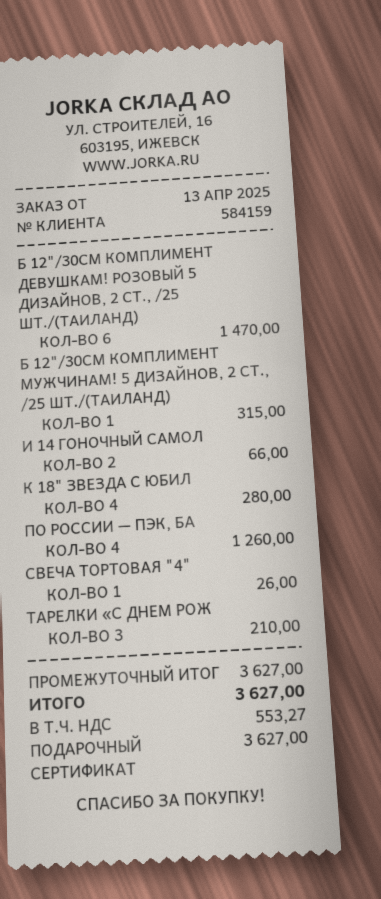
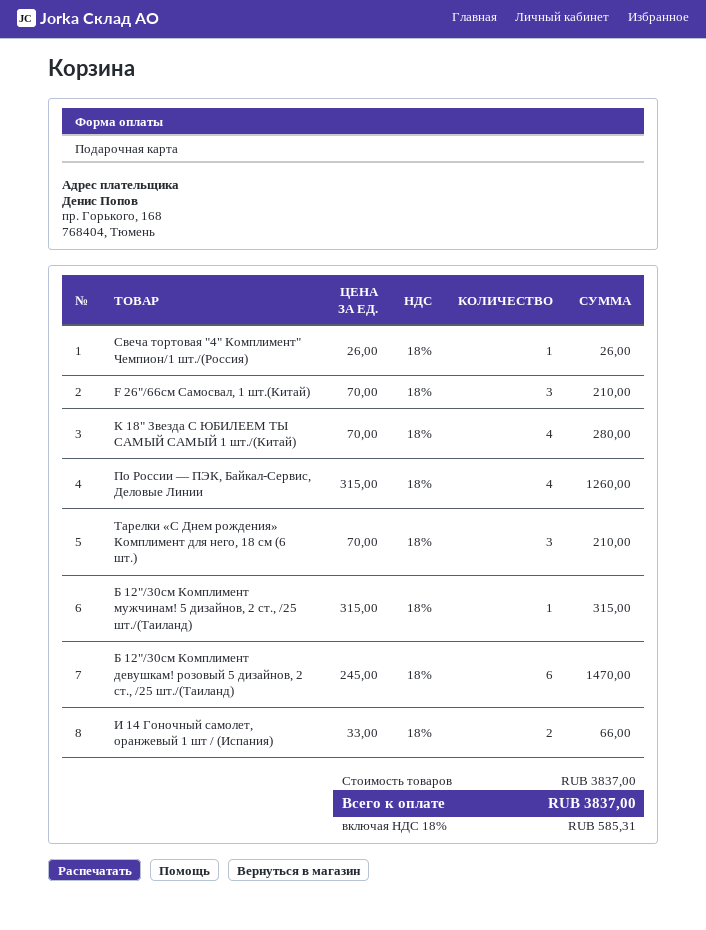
F 26"/66см Самосвал, 1 шт.(Китай): none -> 3 for 210.00
subtotal: 3627.00 -> 3837.00
tax: 553.27 -> 585.31
total: 3627.00 -> 3837.00

